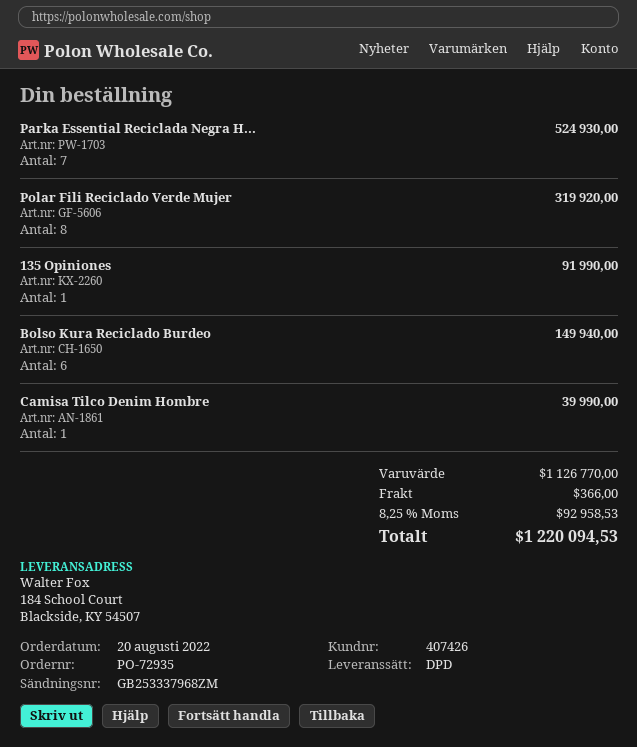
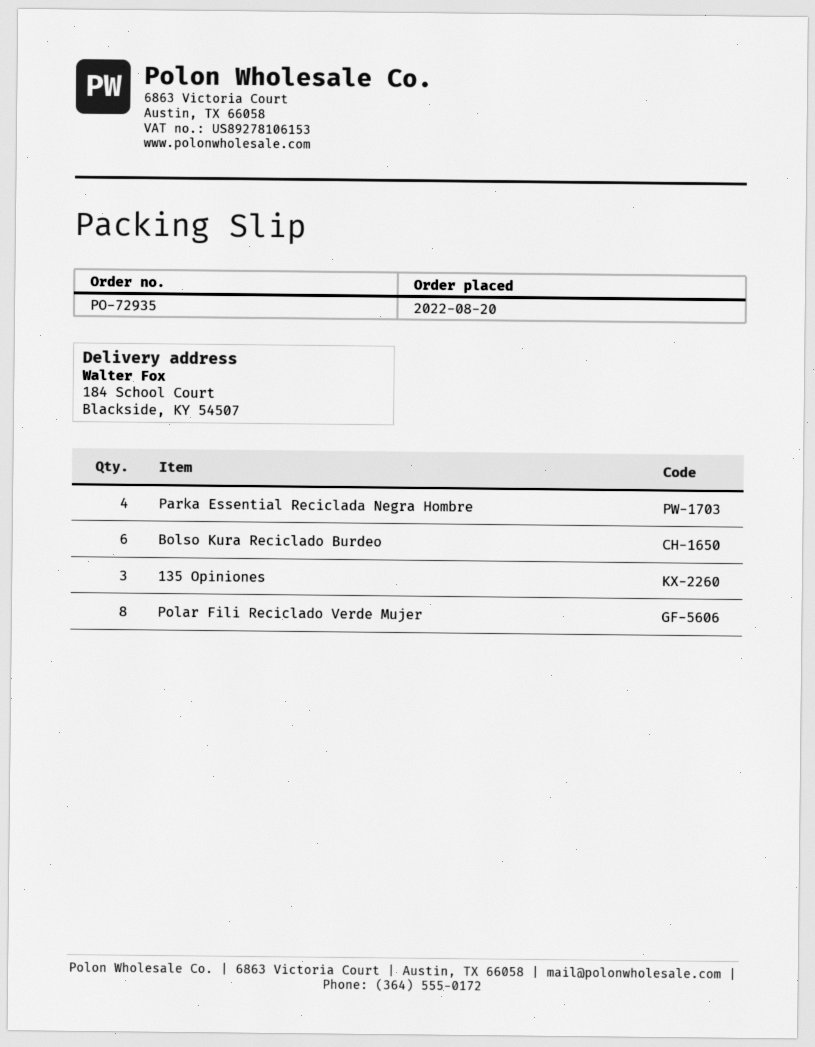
Parka Essential Reciclada Negra H...: 7 -> 4
135 Opiniones: 1 -> 3
Camisa Tilco Denim Hombre: 1 -> none

